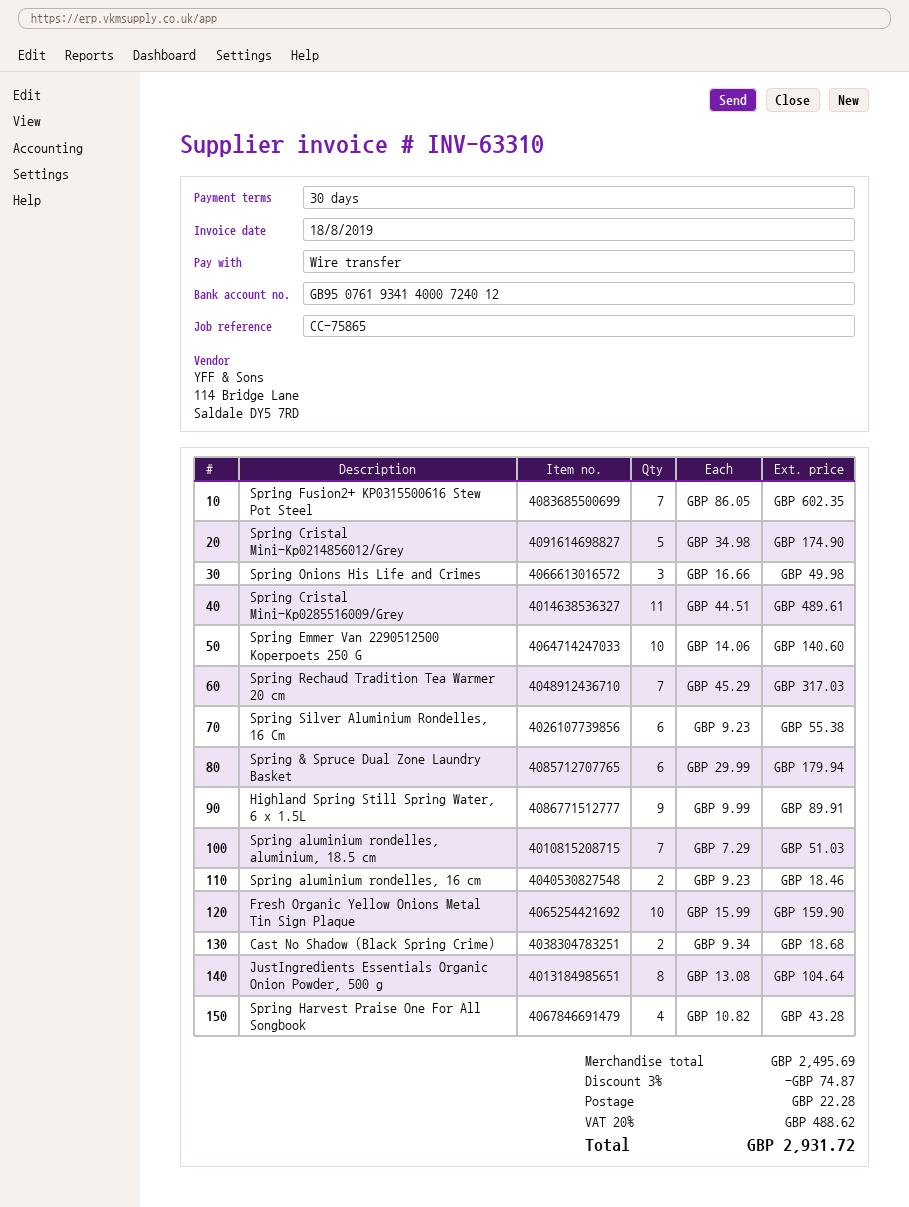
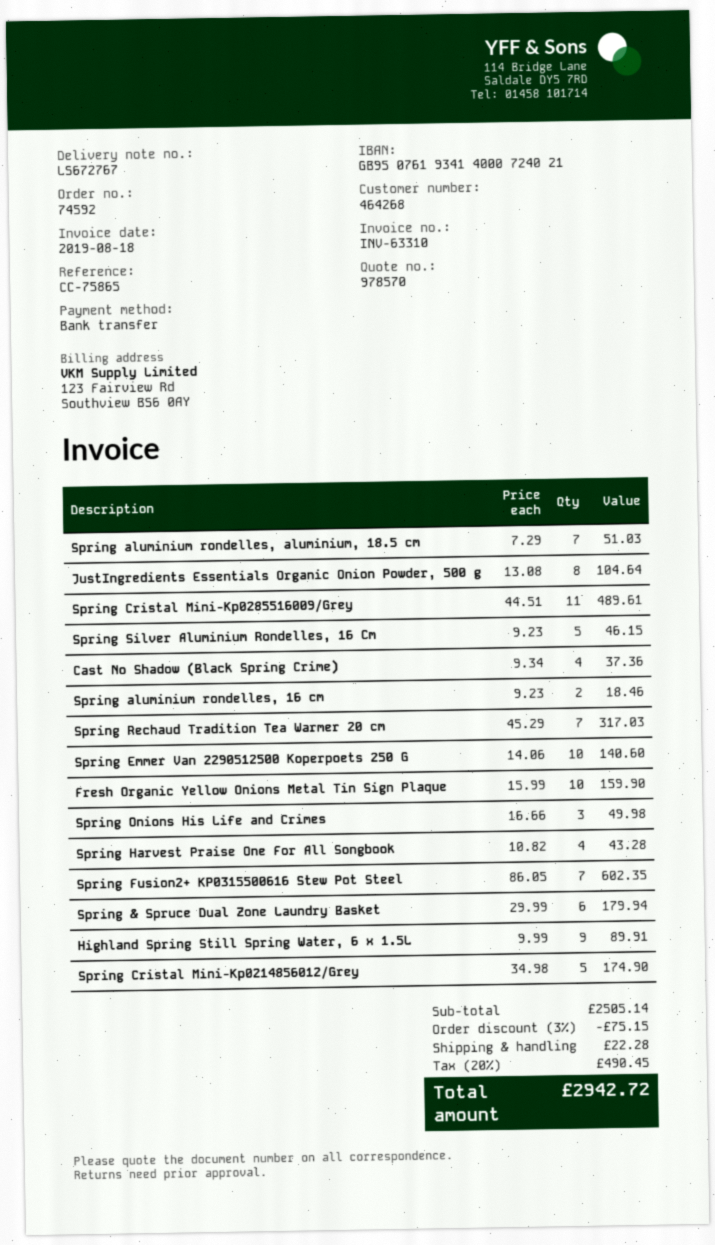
bank account: GB95076193414000724012 -> GB95076193414000724021
Spring Silver Aluminium Rondelles, 16 Cm: 6 x 9.23 = 55.38 -> 5 x 9.23 = 46.15
Cast No Shadow (Black Spring Crime): 2 x 9.34 = 18.68 -> 4 x 9.34 = 37.36
subtotal: 2495.69 -> 2505.14
discount: 3% = 74.87 -> 3% = 75.15
tax: 20% = 488.62 -> 20% = 490.45
total: 2931.72 -> 2942.72

